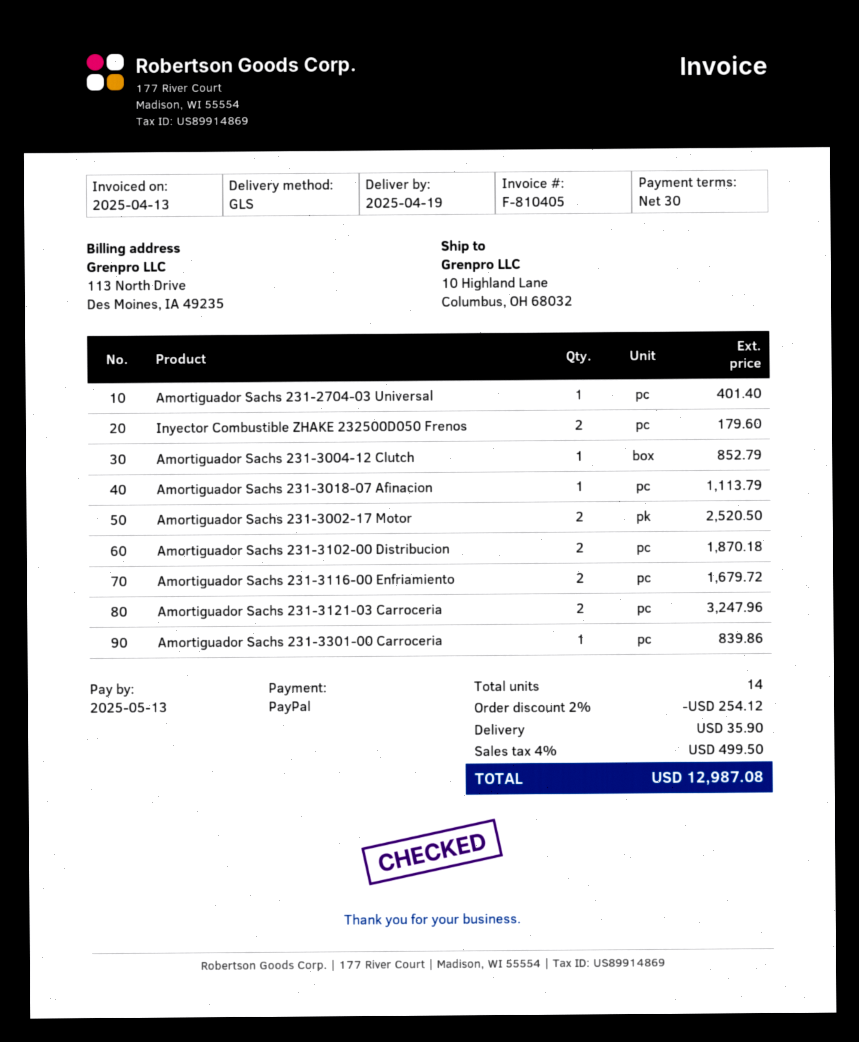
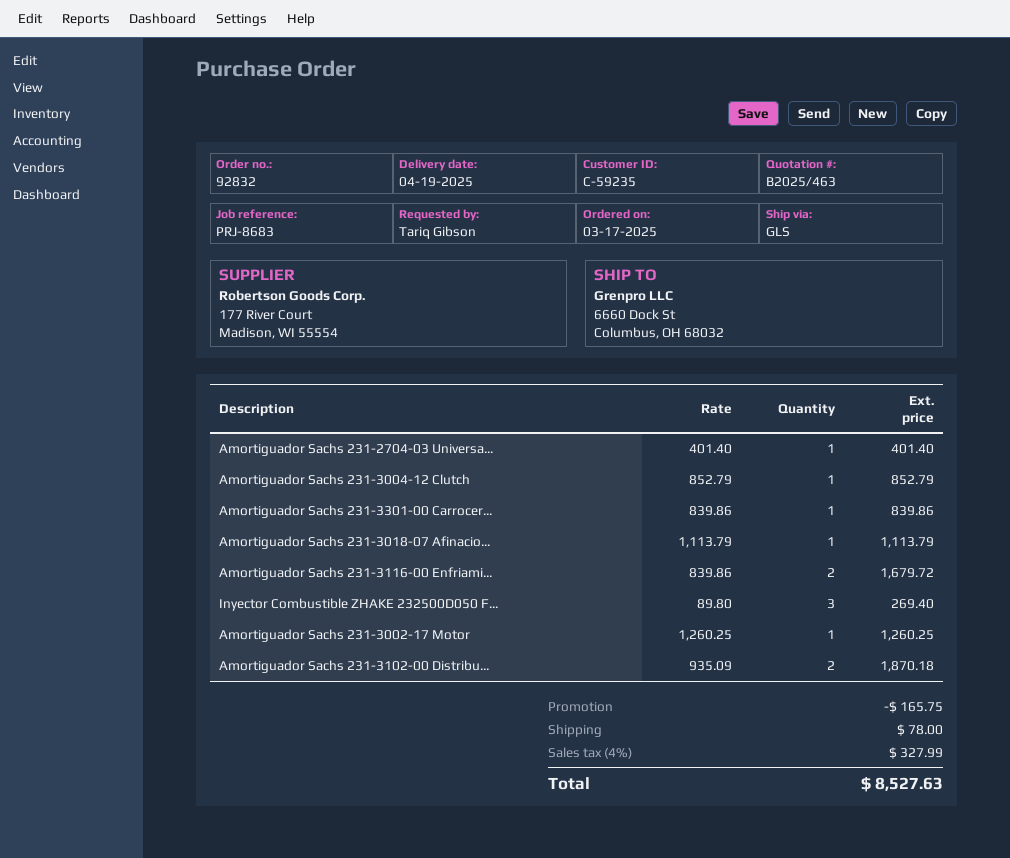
ship to: 10 Highland Lane, Columbus, OH 68032 -> 6660 Dock St, Columbus, OH 68032
Inyector Combustible ZHAKE 232500D050 Frenos: 2 for 179.60 -> 3 for 269.40
Amortiguador Sachs 231-3002-17 Motor: 2 for 2520.50 -> 1 for 1260.25
Amortiguador Sachs 231-3121-03 Carroceria: 2 for 3247.96 -> none
discount: 254.12 -> 165.75
shipping: 35.90 -> 78.00
tax: 4% = 499.50 -> 4% = 327.99
total: 12987.08 -> 8527.63

